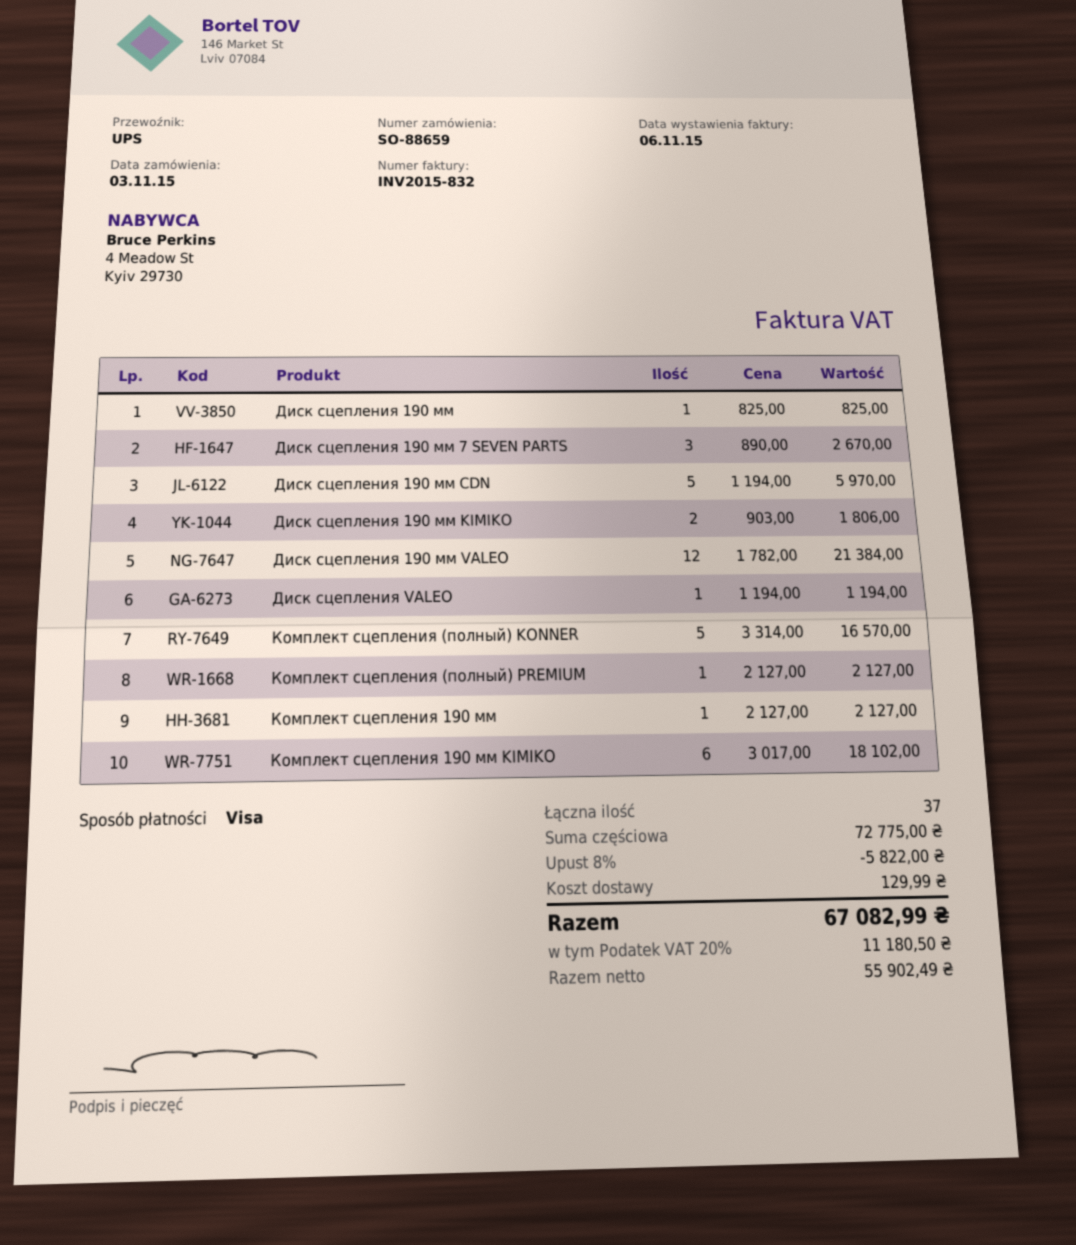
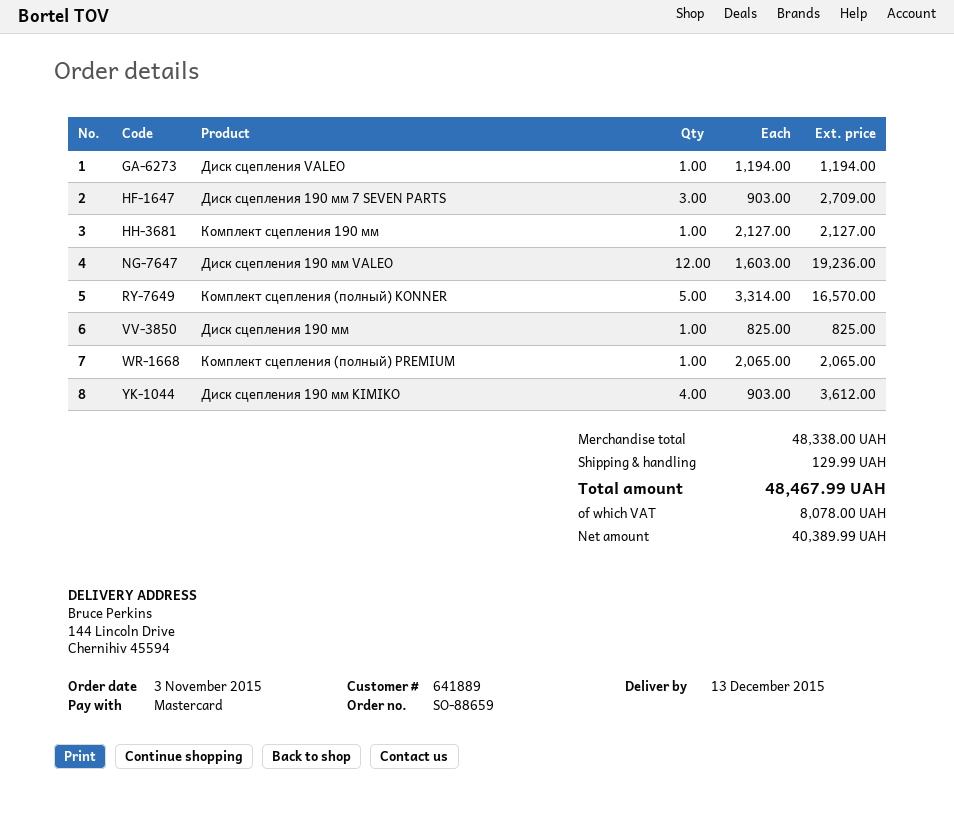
payment method: Visa -> Mastercard
Диск сцепления 190 мм 7 SEVEN PARTS: 3 x 890.00 = 2670.00 -> 3 x 903.00 = 2709.00
Диск сцепления 190 мм CDN: 5 x 1194.00 = 5970.00 -> none
Диск сцепления 190 мм KIMIKO: 2 x 903.00 = 1806.00 -> 4 x 903.00 = 3612.00
Диск сцепления 190 мм VALEO: 12 x 1782.00 = 21384.00 -> 12 x 1603.00 = 19236.00
Комплект сцепления (полный) PREMIUM: 1 x 2127.00 = 2127.00 -> 1 x 2065.00 = 2065.00
Комплект сцепления 190 мм KIMIKO: 6 x 3017.00 = 18102.00 -> none
subtotal: 72775.00 -> 48338.00
discount: 8% = 5822.00 -> none
net: 55902.49 -> 40389.99
tax: 11180.50 -> 8078.00
total: 67082.99 -> 48467.99

